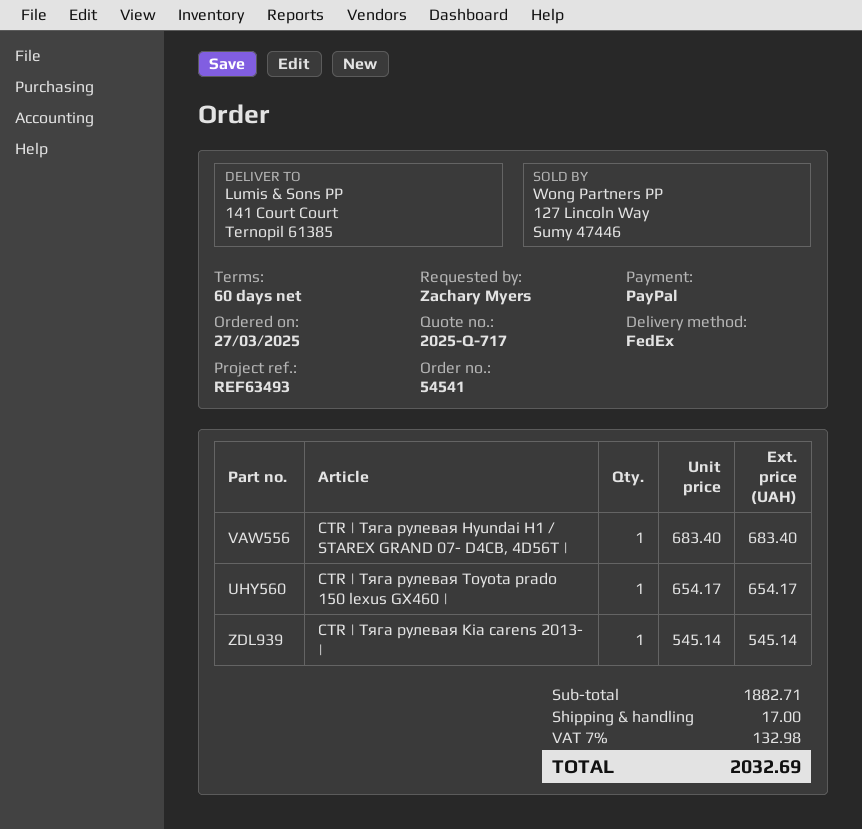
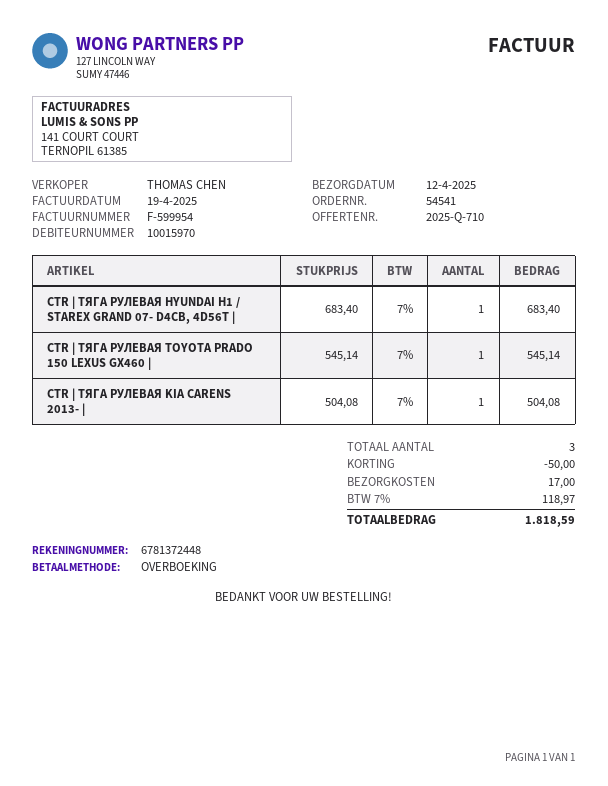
quote number: 2025-Q-717 -> 2025-Q-710
payment method: PayPal -> bank transfer
CTR | Тяга рулевая Toyota prado 150 lexus GX460 |: 1 x 654.17 = 654.17 -> 1 x 545.14 = 545.14
CTR | Тяга рулевая Kia carens 2013- |: 1 x 545.14 = 545.14 -> 1 x 504.08 = 504.08
discount: none -> 50.00
tax: 7% = 132.98 -> 7% = 118.97
total: 2032.69 -> 1818.59

